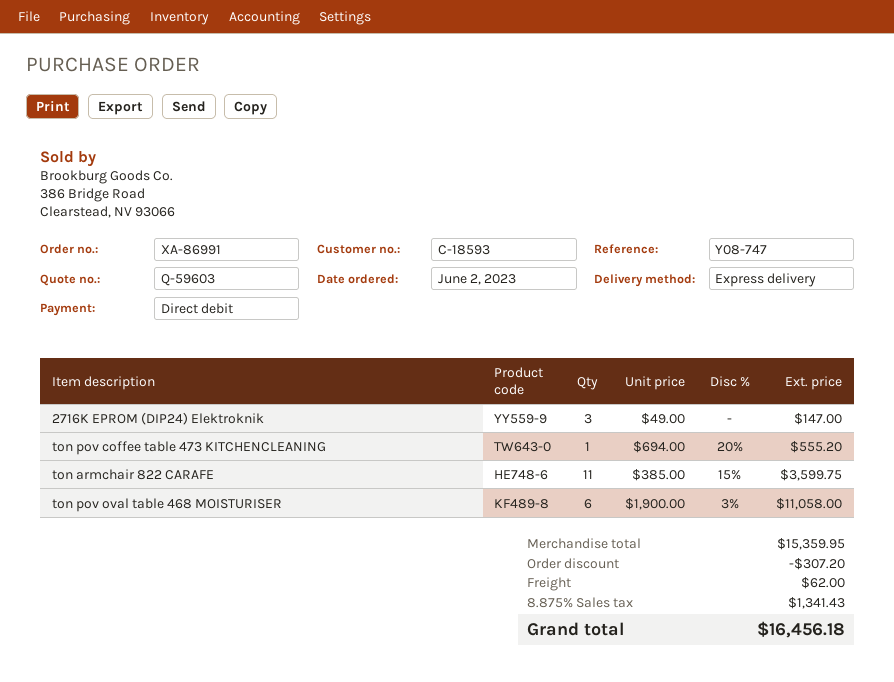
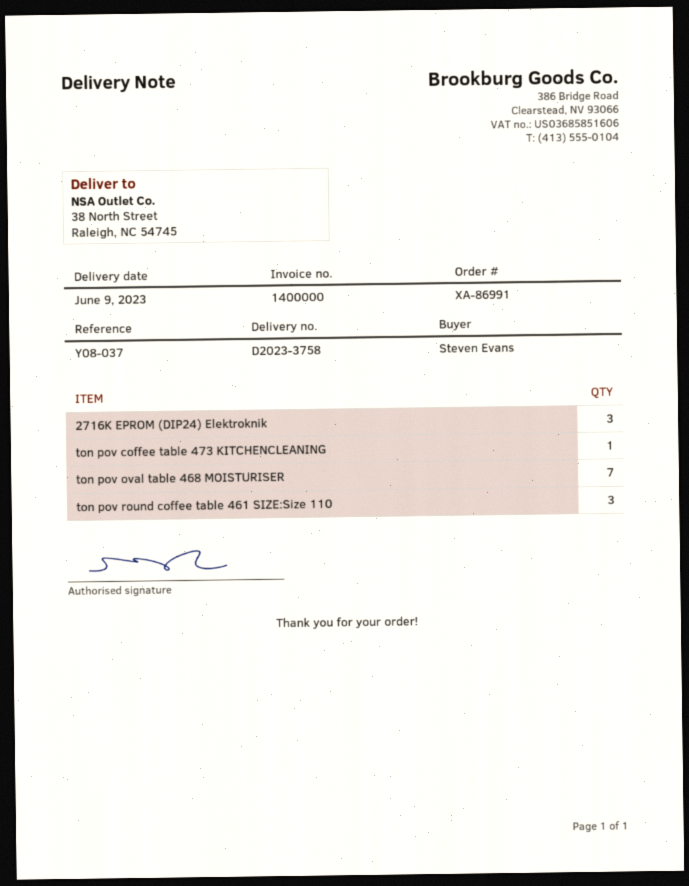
reference: Y08-747 -> Y08-037
ton armchair 822 CARAFE: 11 -> none
ton pov oval table 468 MOISTURISER: 6 -> 7
ton pov round coffee table 461 SIZE:Size 110: none -> 3

